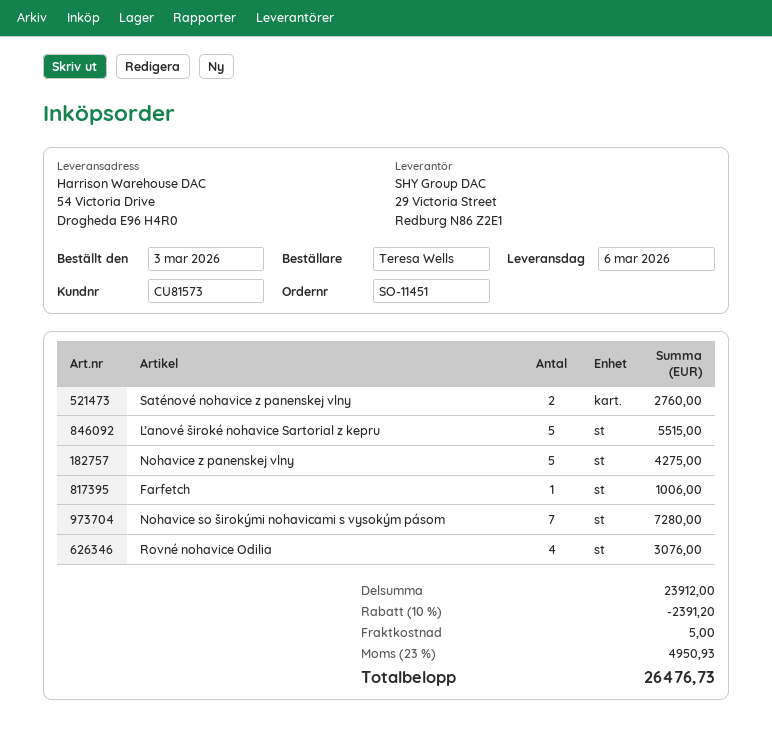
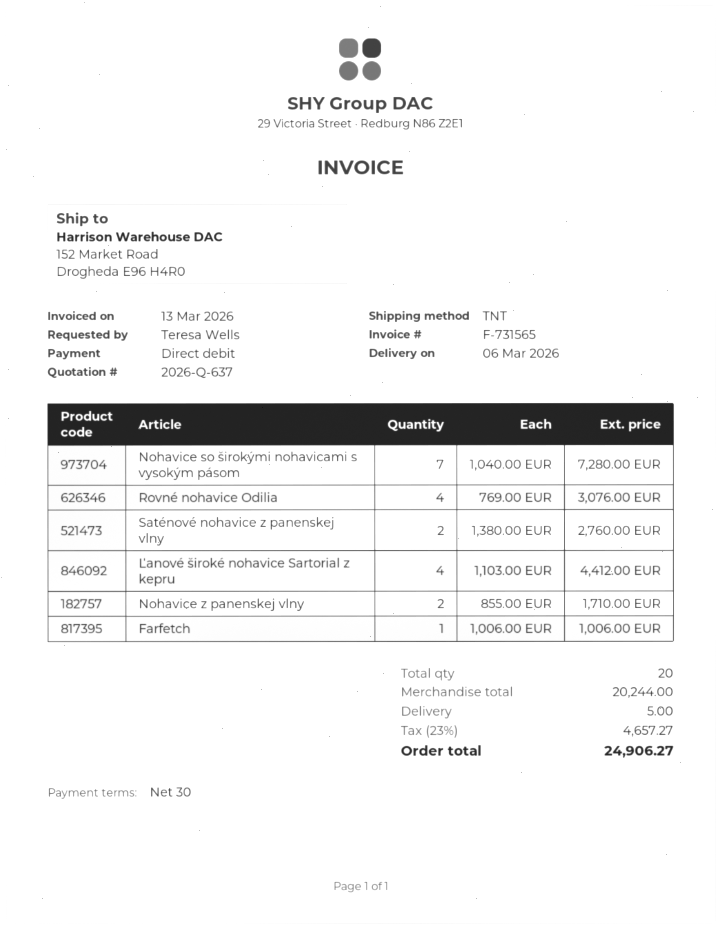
ship to: 54 Victoria Drive, Drogheda E96 H4R0 -> 152 Market Road, Drogheda E96 H4R0
Ľanové široké nohavice Sartorial z kepru: 5 for 5515.00 -> 4 for 4412.00
Nohavice z panenskej vlny: 5 for 4275.00 -> 2 for 1710.00
subtotal: 23912.00 -> 20244.00
discount: 10% = 2391.20 -> none
tax: 23% = 4950.93 -> 23% = 4657.27
total: 26476.73 -> 24906.27

